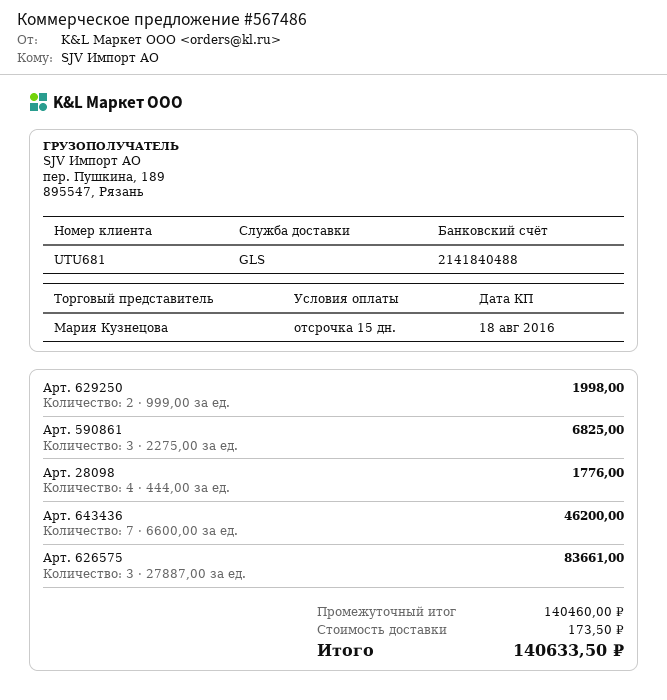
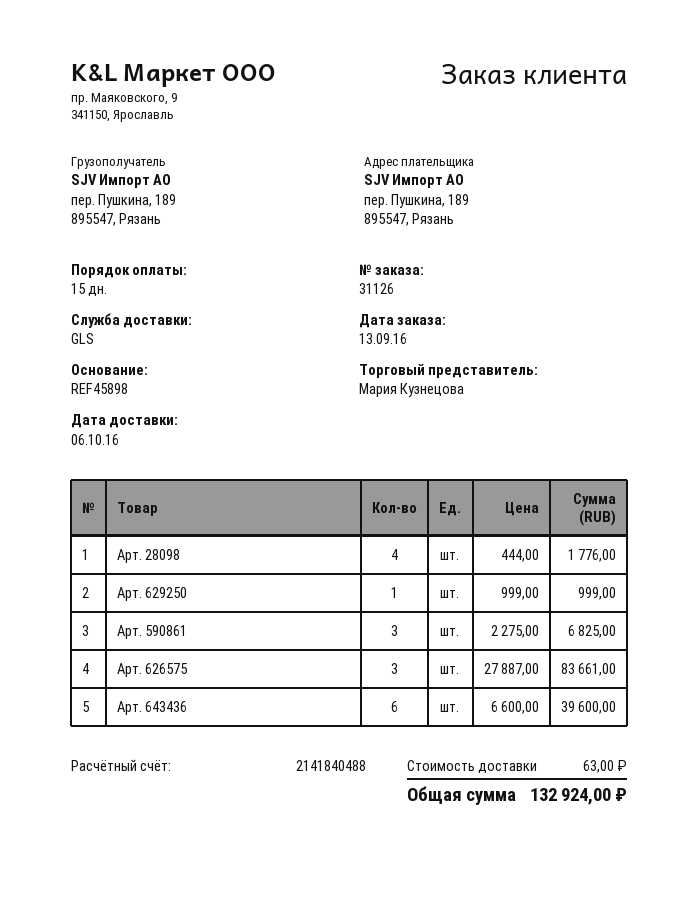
Арт. 629250: 2 x 999.00 = 1998.00 -> 1 x 999.00 = 999.00
Арт. 643436: 7 x 6600.00 = 46200.00 -> 6 x 6600.00 = 39600.00
shipping: 173.50 -> 63.00
total: 140633.50 -> 132924.00

